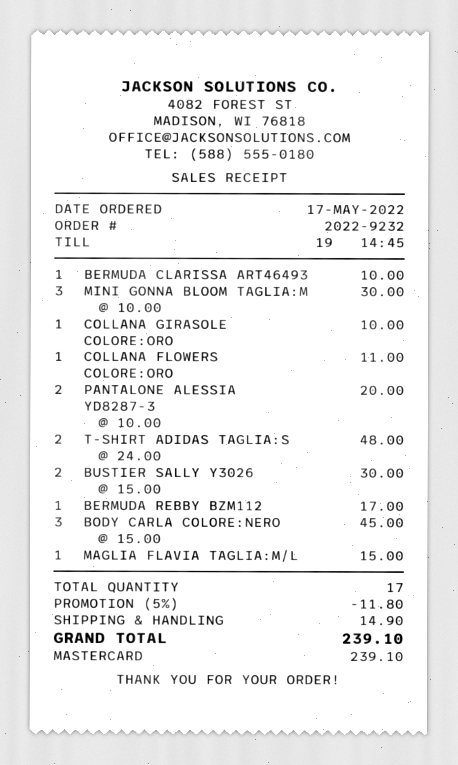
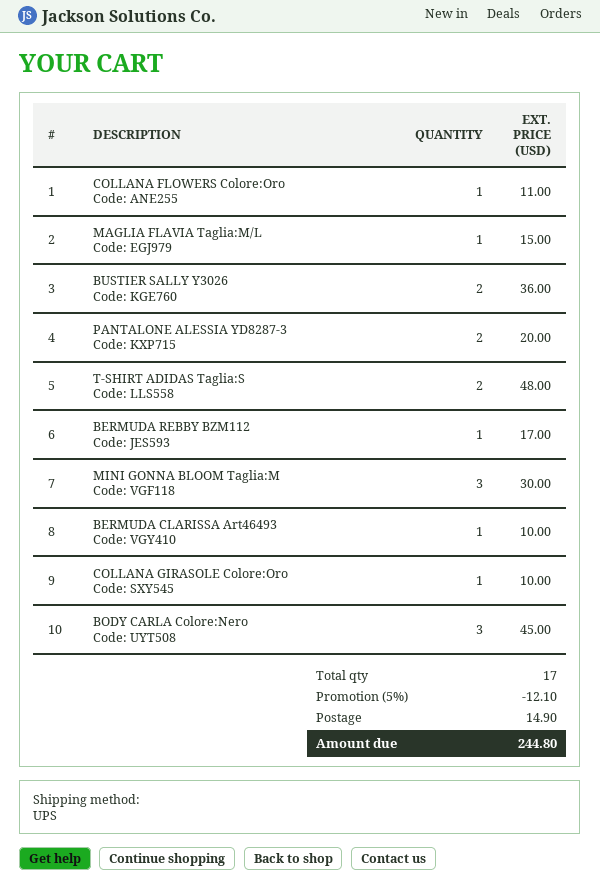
BUSTIER SALLY Y3026: 2 for 30.00 -> 2 for 36.00
discount: 5% = 11.80 -> 5% = 12.10
total: 239.10 -> 244.80

